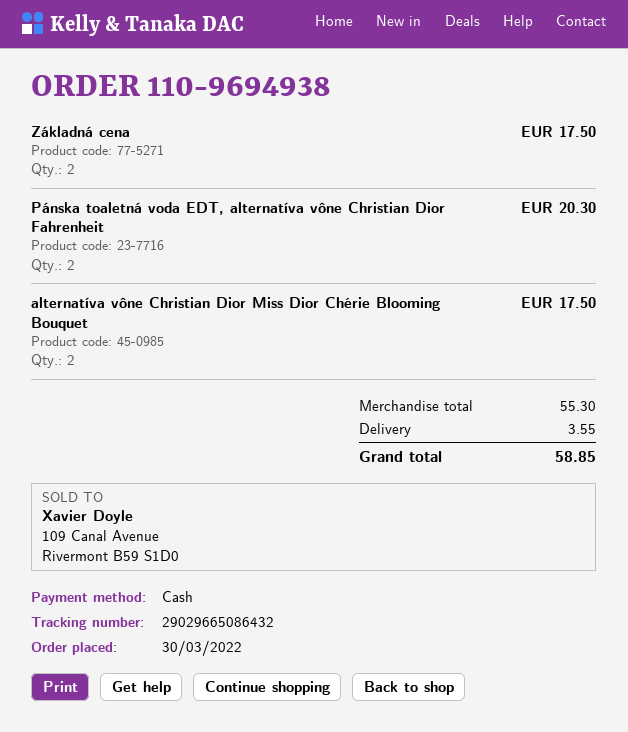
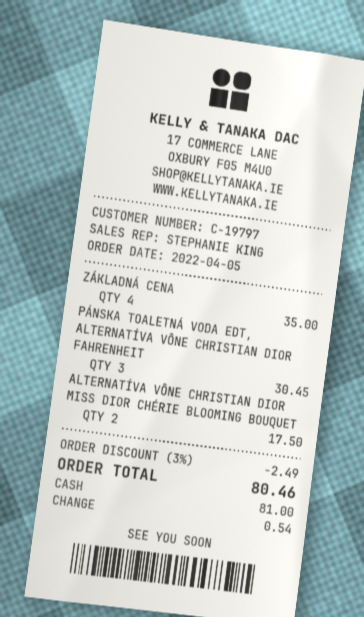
order date: 2022-03-30 -> 2022-04-05
Základná cena: 2 for 17.50 -> 4 for 35.00
Pánska toaletná voda EDT, alternatíva vône Christian Dior Fahrenheit: 2 for 20.30 -> 3 for 30.45
discount: none -> 3% = 2.49
shipping: 3.55 -> none
total: 58.85 -> 80.46

